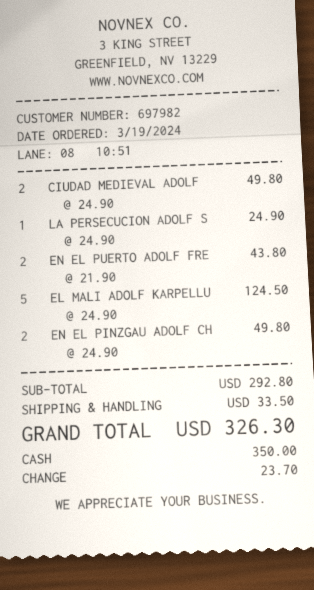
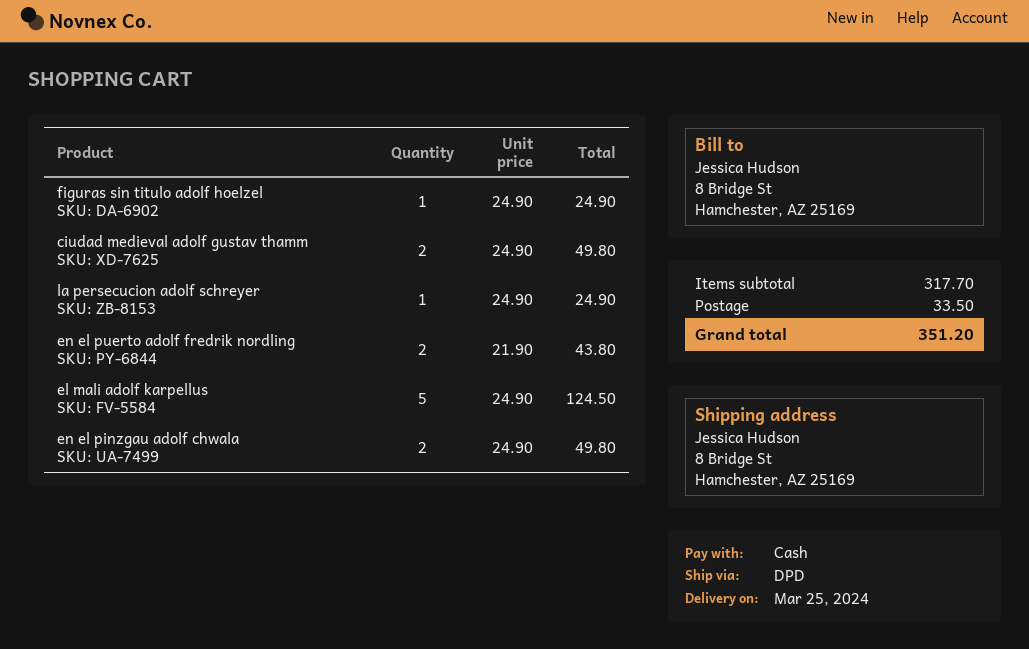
figuras sin titulo adolf hoelzel: none -> 1 x 24.90 = 24.90
subtotal: 292.80 -> 317.70
total: 326.30 -> 351.20

